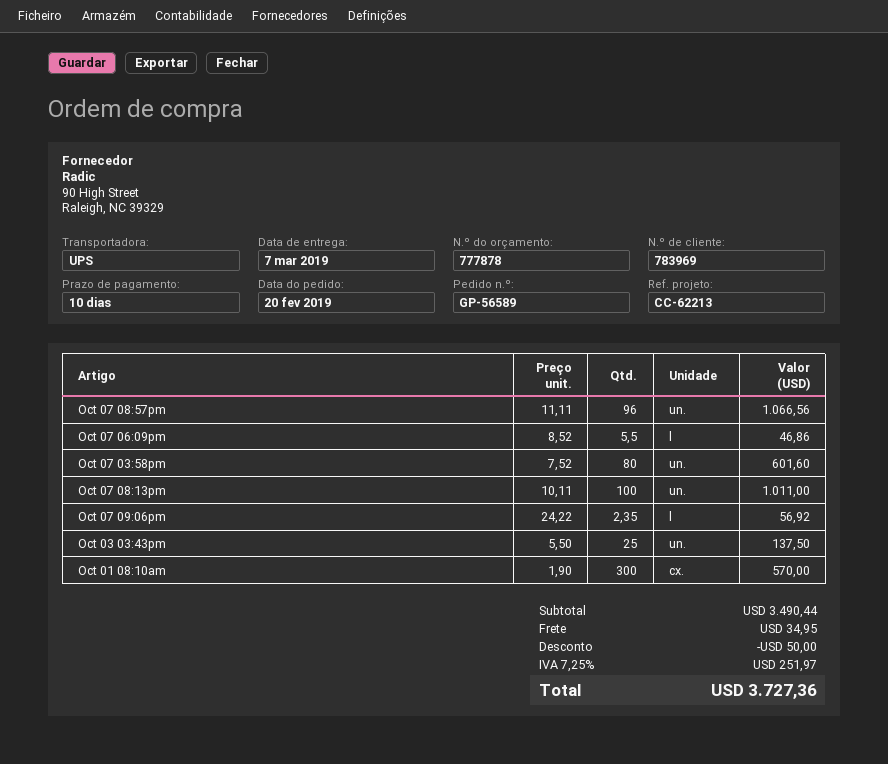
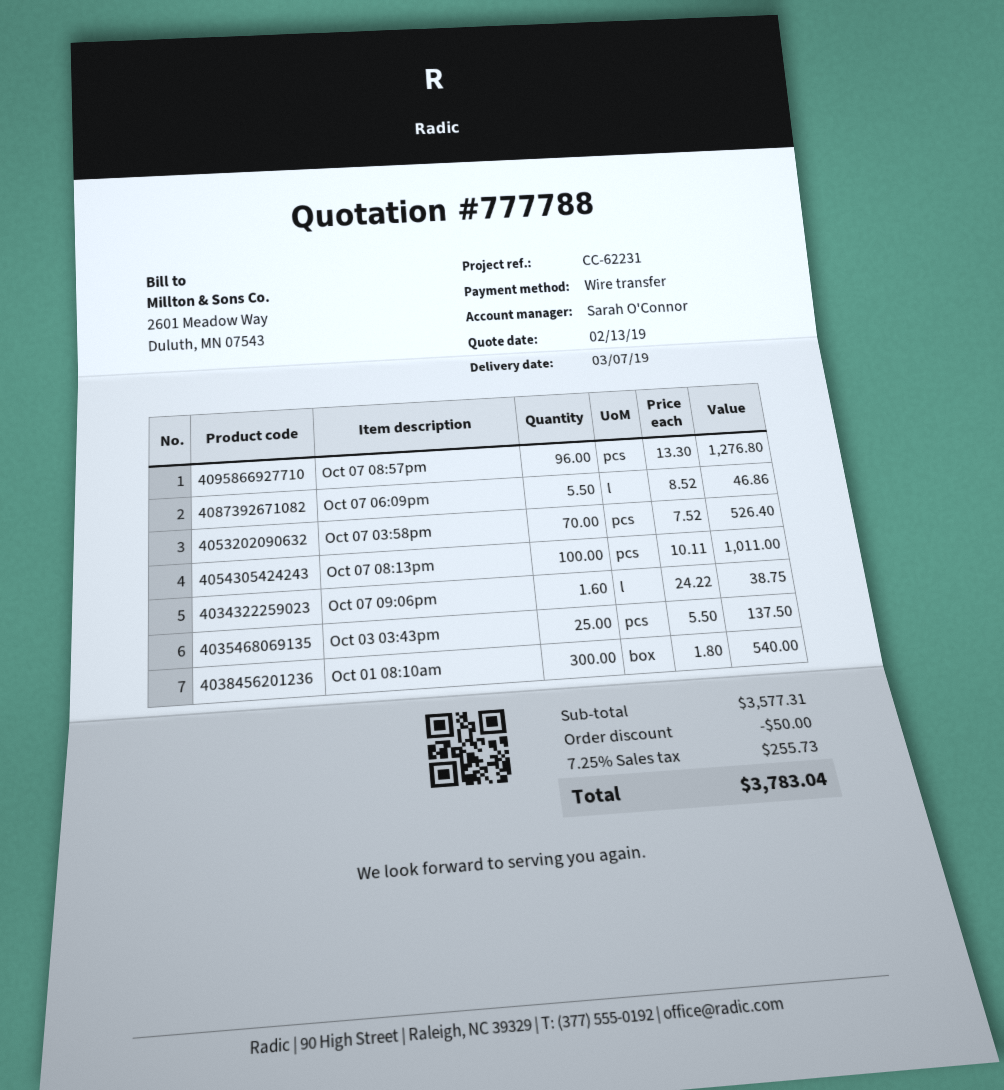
quote number: 777878 -> 777788
reference: CC-62213 -> CC-62231
Oct 07 08:57pm: 96 x 11.11 = 1066.56 -> 96 x 13.30 = 1276.80
Oct 07 03:58pm: 80 x 7.52 = 601.60 -> 70 x 7.52 = 526.40
Oct 07 09:06pm: 2.35 x 24.22 = 56.92 -> 1.6 x 24.22 = 38.75
Oct 01 08:10am: 300 x 1.90 = 570.00 -> 300 x 1.80 = 540.00
subtotal: 3490.44 -> 3577.31
shipping: 34.95 -> none
tax: 7.25% = 251.97 -> 7.25% = 255.73
total: 3727.36 -> 3783.04

